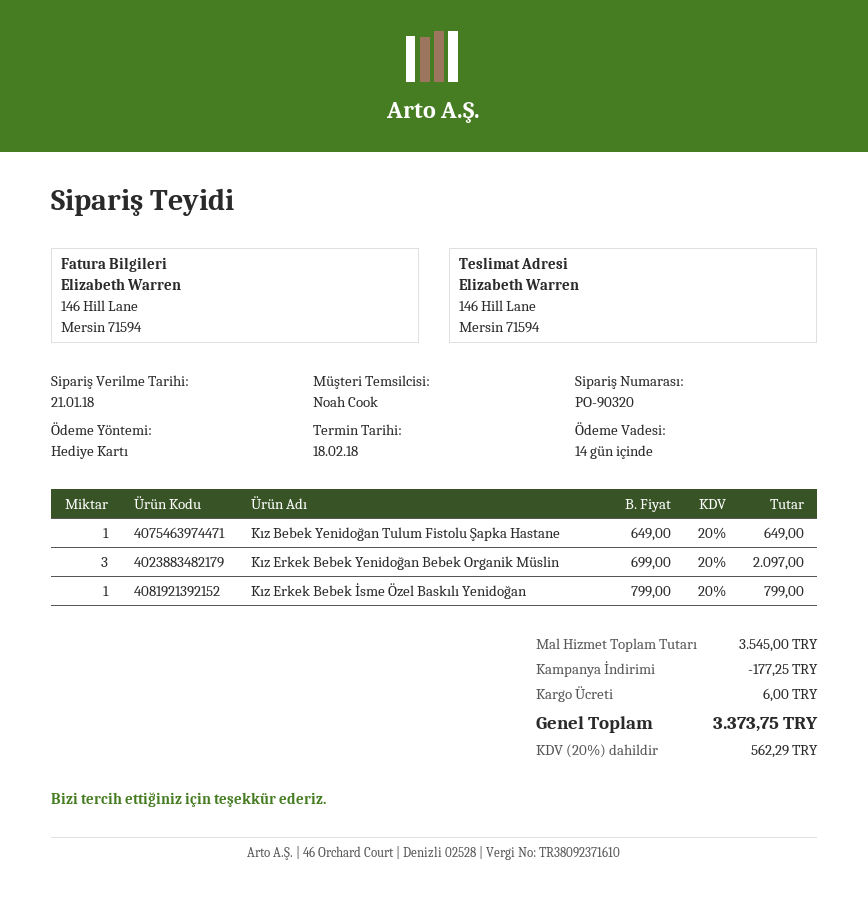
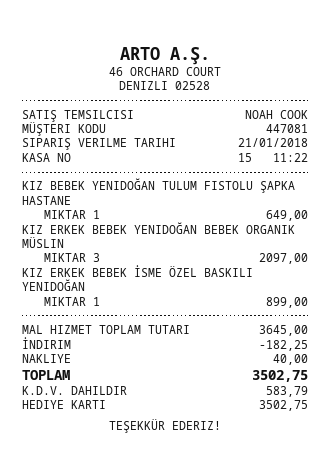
Kız Erkek Bebek İsme Özel Baskılı Yenidoğan: 1 for 799.00 -> 1 for 899.00
subtotal: 3545.00 -> 3645.00
discount: 177.25 -> 182.25
shipping: 6.00 -> 40.00
tax: 562.29 -> 583.79
total: 3373.75 -> 3502.75

